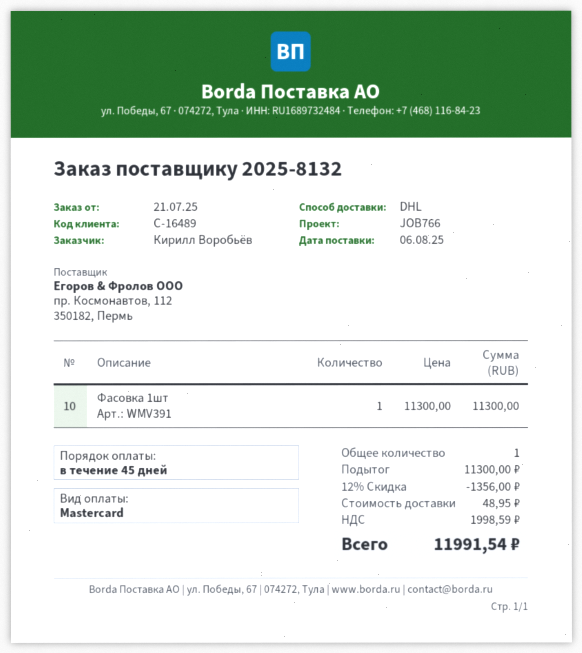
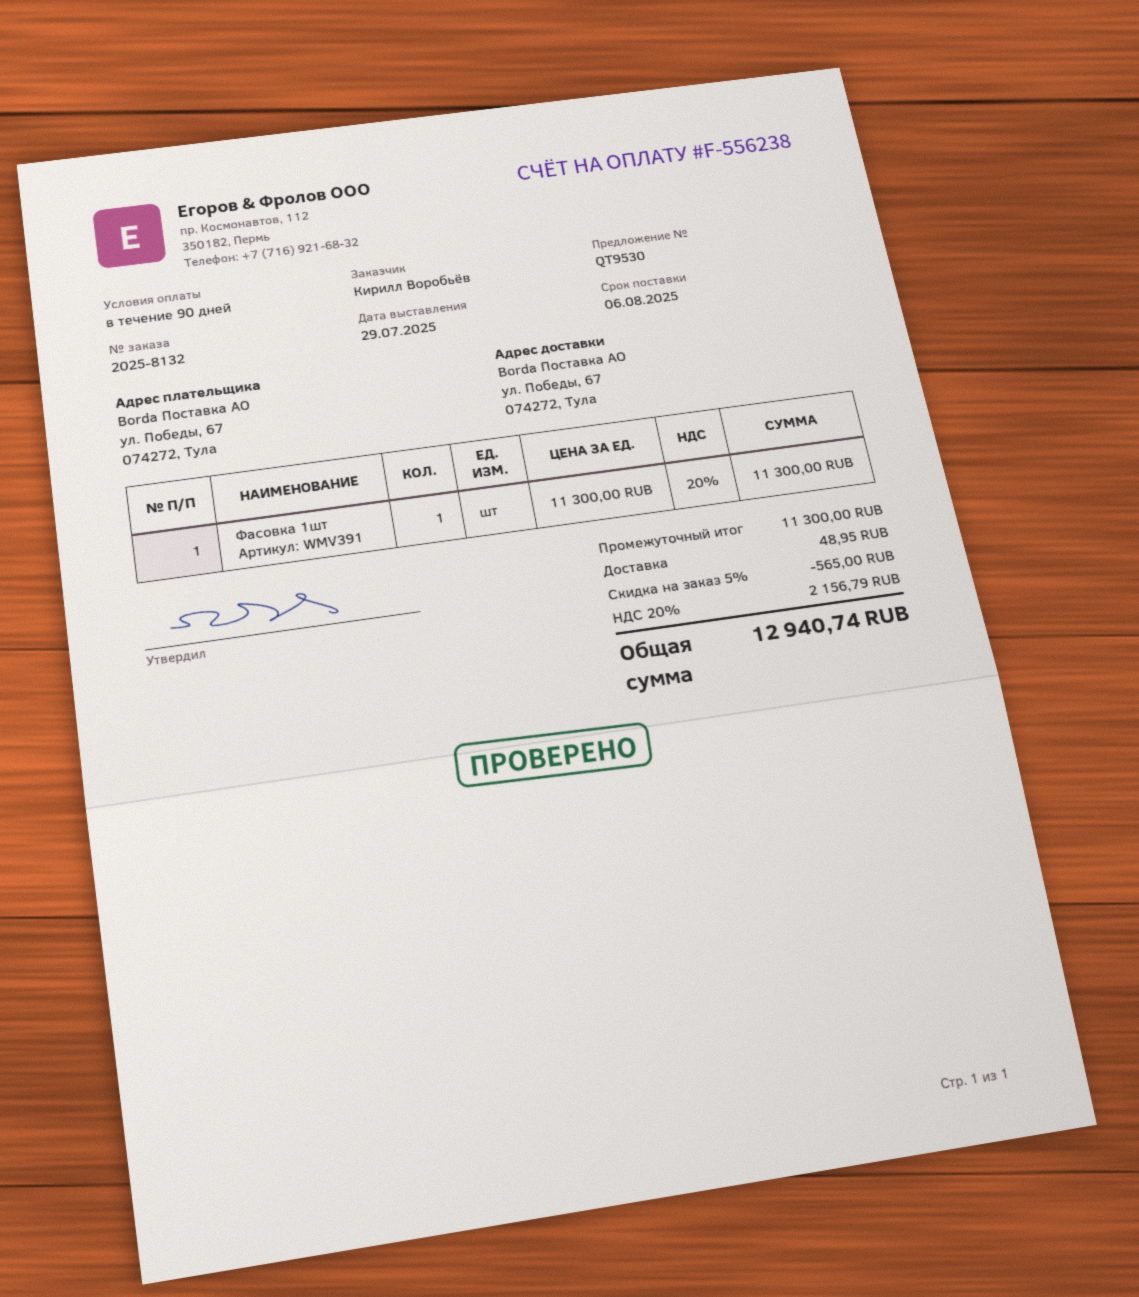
payment terms: 45 days -> 90 days
discount: 12% = 1356.00 -> 5% = 565.00
tax: 1998.59 -> 2156.79
total: 11991.54 -> 12940.74

